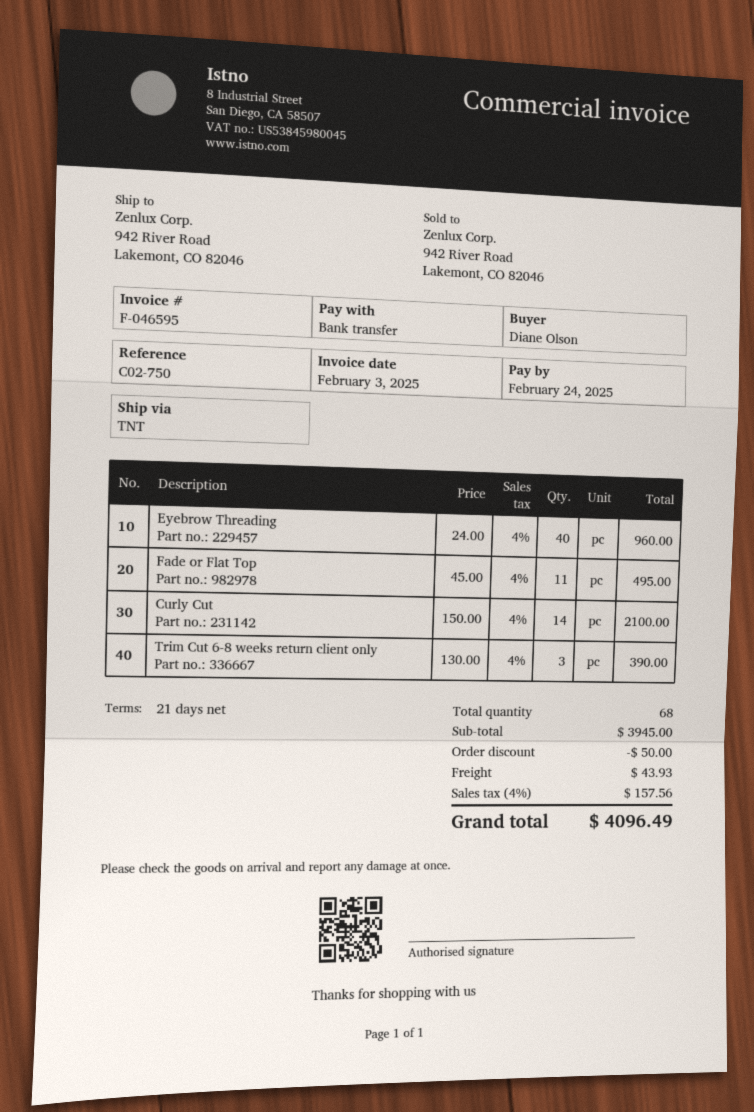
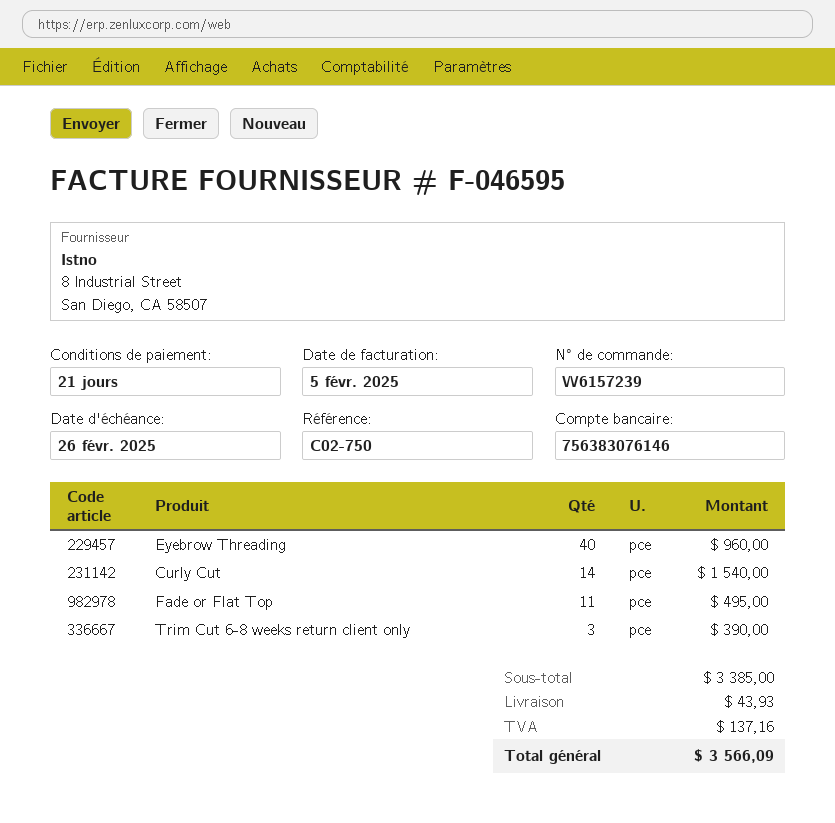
invoice date: 2025-02-03 -> 2025-02-05
due date: 2025-02-24 -> 2025-02-26
Curly Cut: 14 for 2100.00 -> 14 for 1540.00
subtotal: 3945.00 -> 3385.00
discount: 50.00 -> none
tax: 157.56 -> 137.16
total: 4096.49 -> 3566.09

